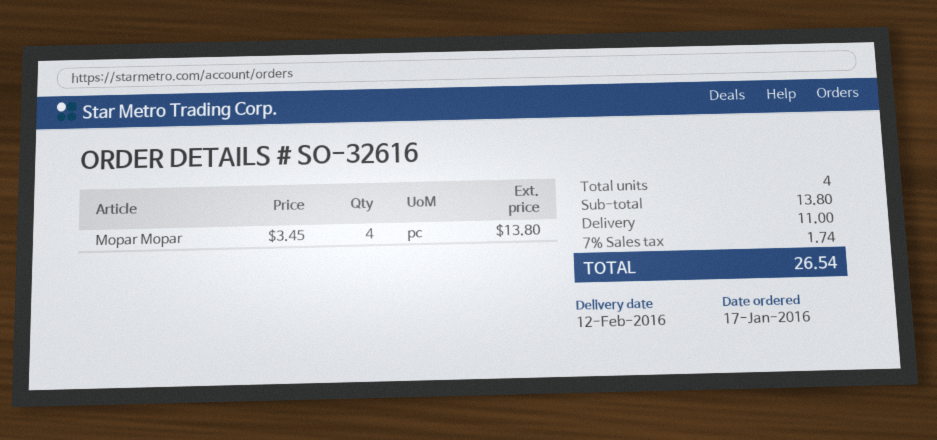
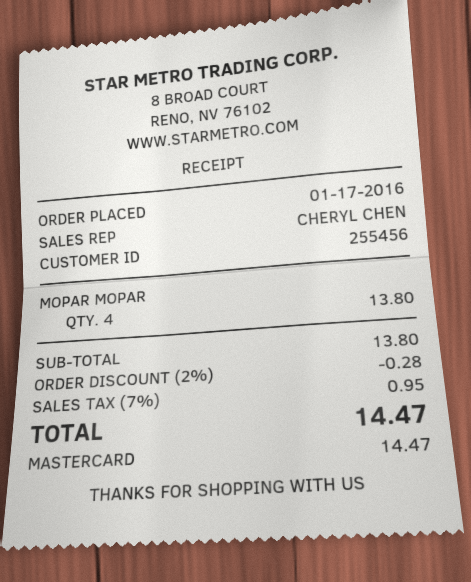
discount: none -> 2% = 0.28
shipping: 11.00 -> none
tax: 7% = 1.74 -> 7% = 0.95
total: 26.54 -> 14.47

